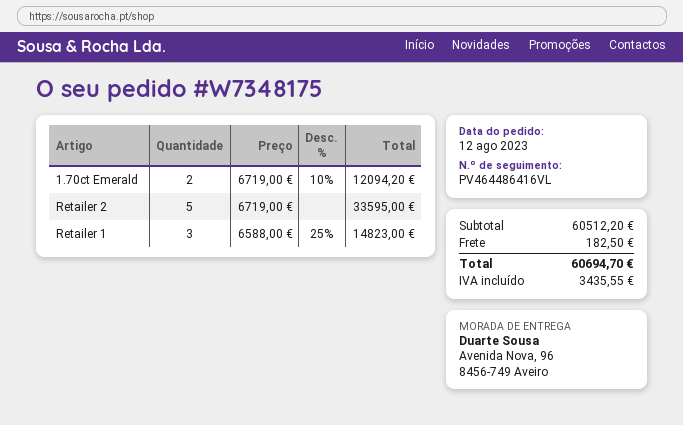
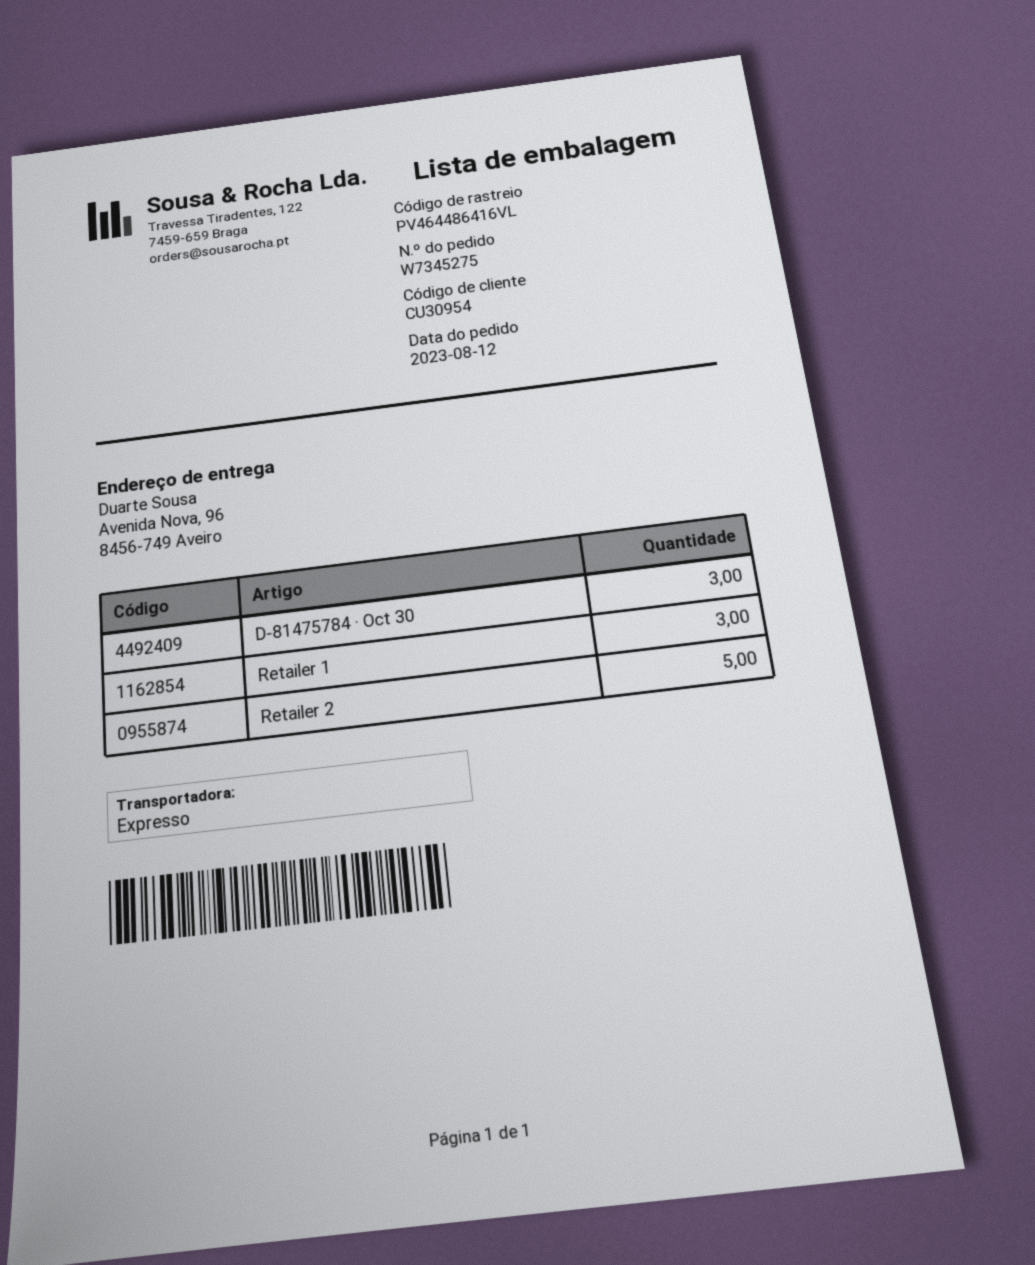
order number: W7348175 -> W7345275
1.70ct Emerald: 2 -> none
D-81475784 · Oct 30: none -> 3

